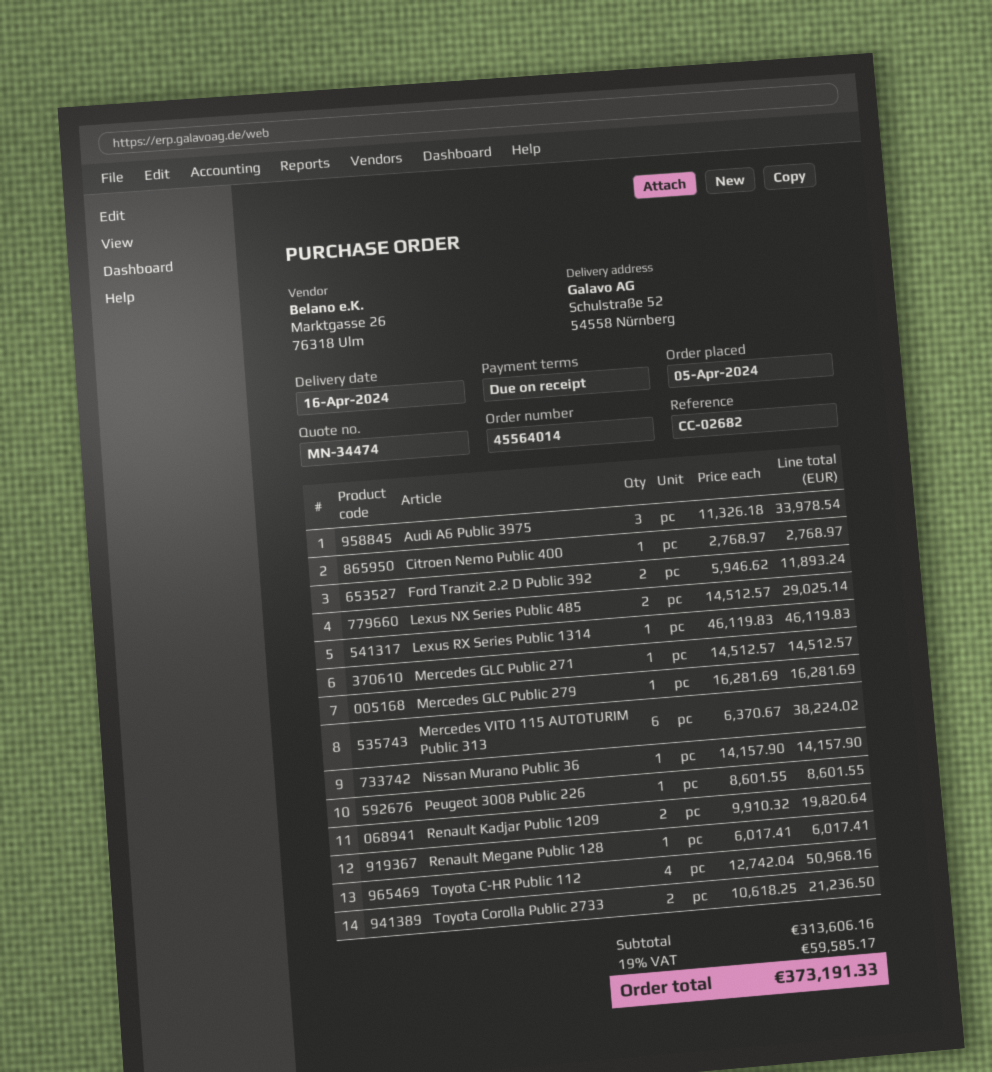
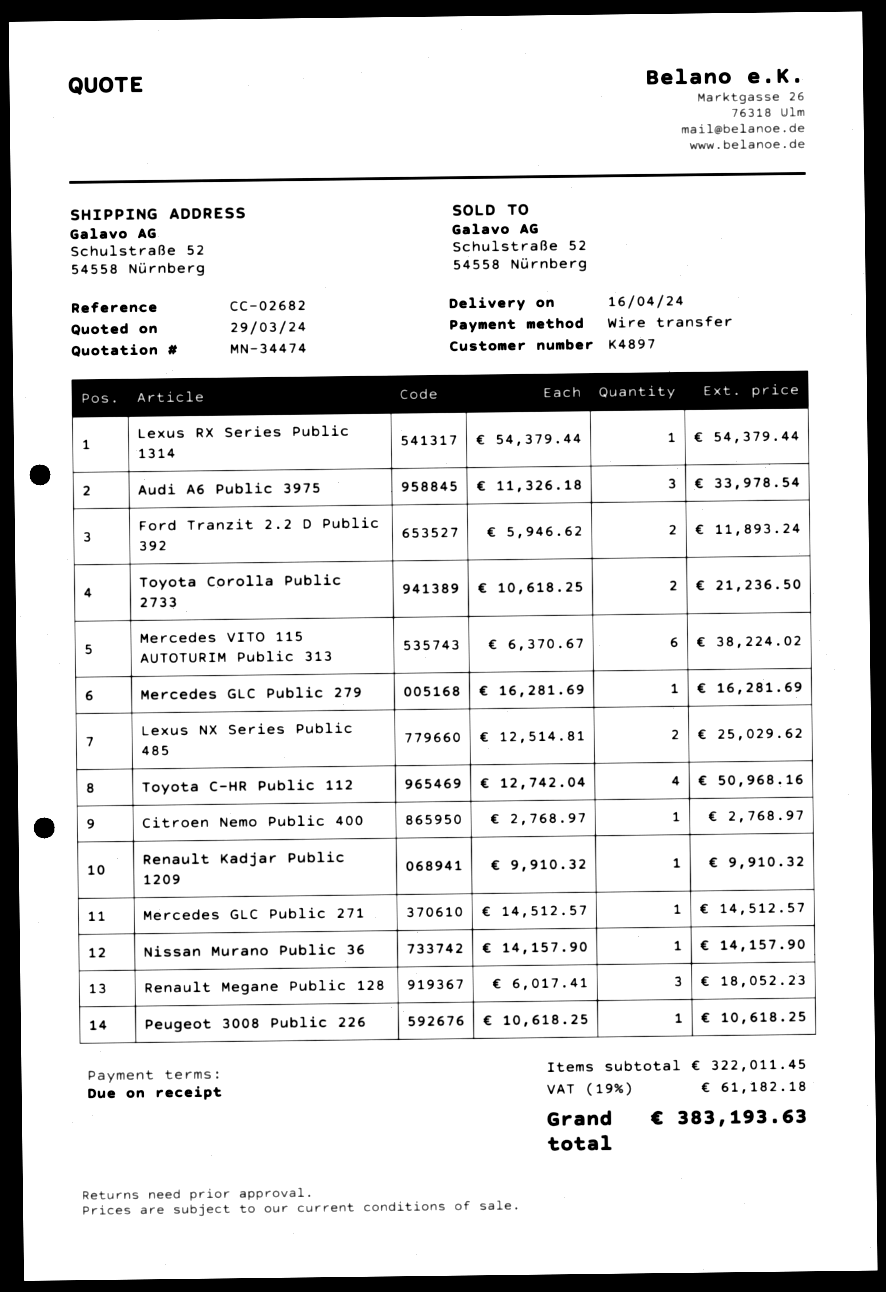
Lexus NX Series Public 485: 2 x 14512.57 = 29025.14 -> 2 x 12514.81 = 25029.62
Lexus RX Series Public 1314: 1 x 46119.83 = 46119.83 -> 1 x 54379.44 = 54379.44
Peugeot 3008 Public 226: 1 x 8601.55 = 8601.55 -> 1 x 10618.25 = 10618.25
Renault Kadjar Public 1209: 2 x 9910.32 = 19820.64 -> 1 x 9910.32 = 9910.32
Renault Megane Public 128: 1 x 6017.41 = 6017.41 -> 3 x 6017.41 = 18052.23
subtotal: 313606.16 -> 322011.45
tax: 19% = 59585.17 -> 19% = 61182.18
total: 373191.33 -> 383193.63

